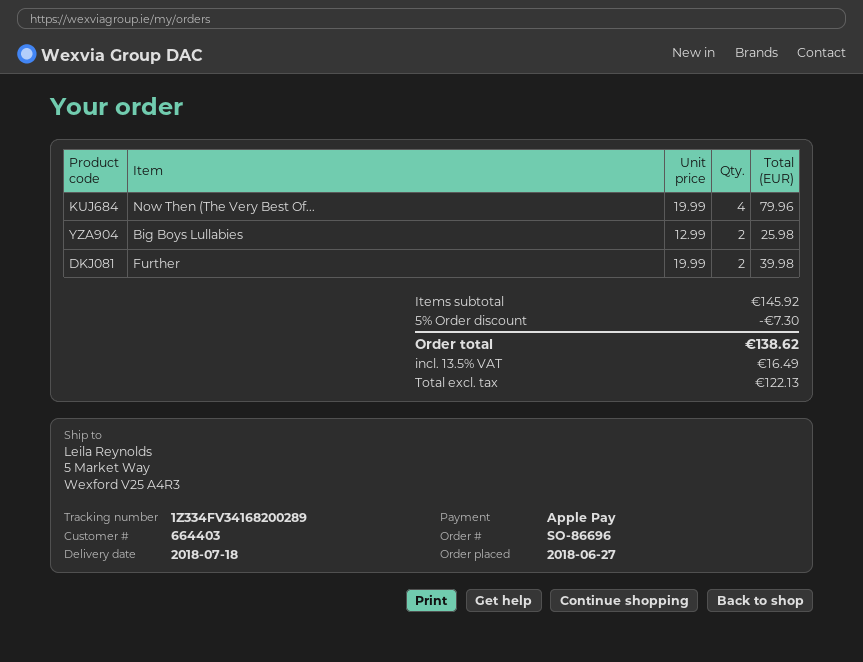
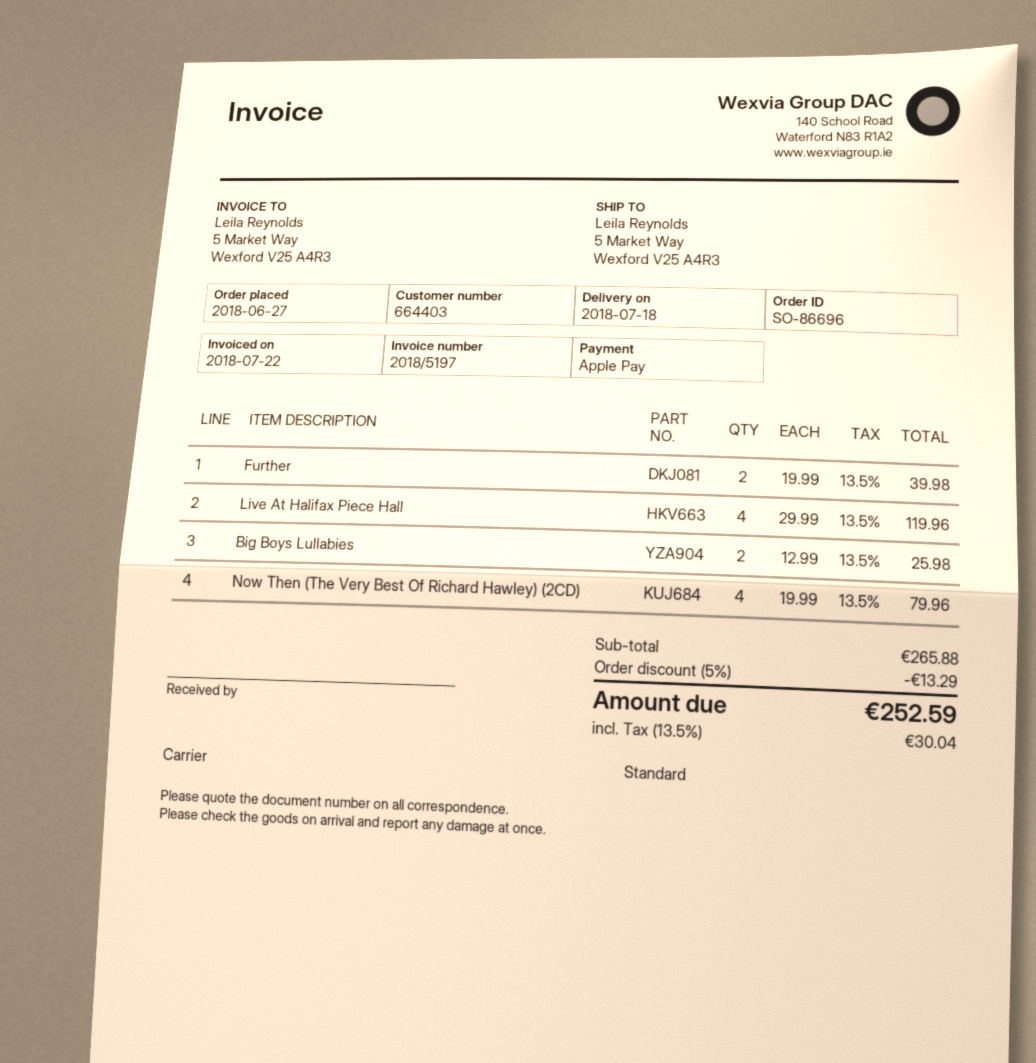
Live At Halifax Piece Hall: none -> 4 x 29.99 = 119.96
subtotal: 145.92 -> 265.88
discount: 5% = 7.30 -> 5% = 13.29
tax: 13.5% = 16.49 -> 13.5% = 30.04
total: 138.62 -> 252.59

